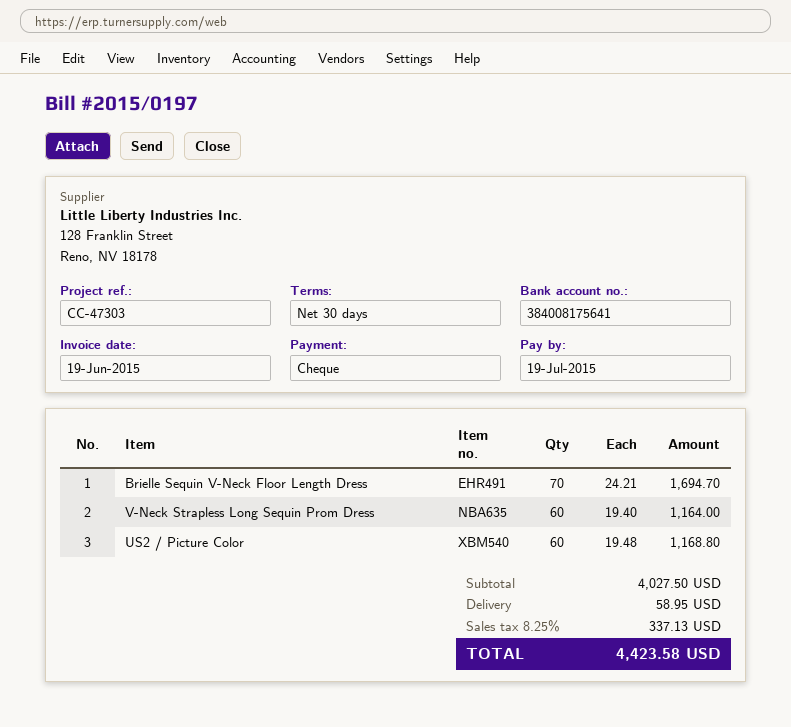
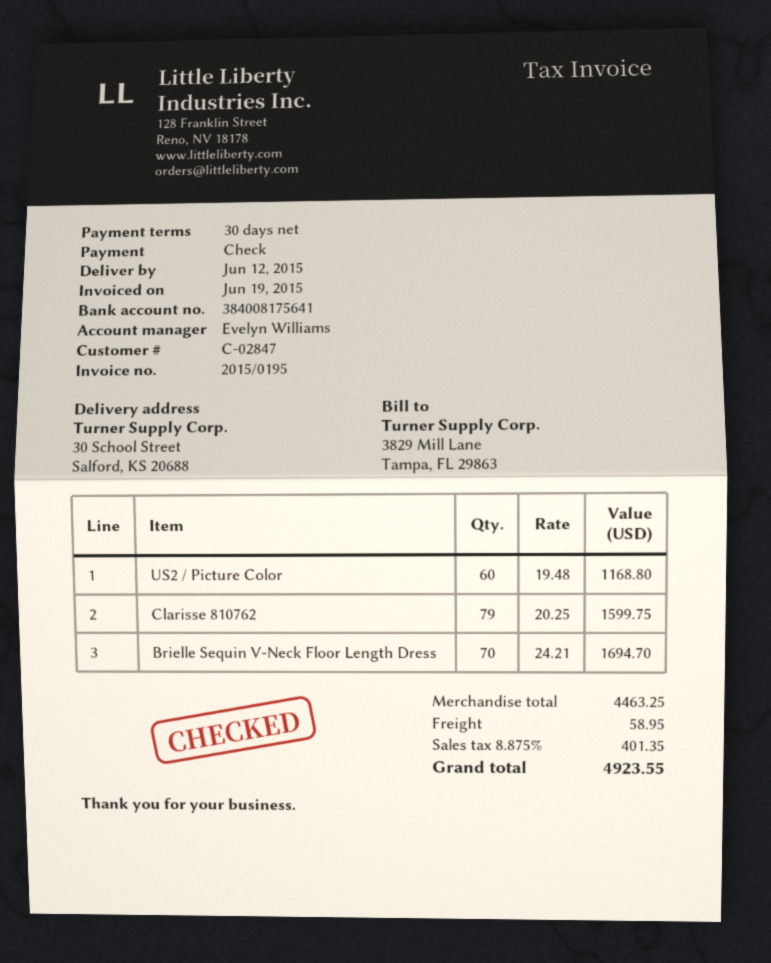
invoice number: 2015/0197 -> 2015/0195
V-Neck Strapless Long Sequin Prom Dress: 60 x 19.40 = 1164.00 -> none
Clarisse 810762: none -> 79 x 20.25 = 1599.75
subtotal: 4027.50 -> 4463.25
tax: 8.25% = 337.13 -> 8.875% = 401.35
total: 4423.58 -> 4923.55

